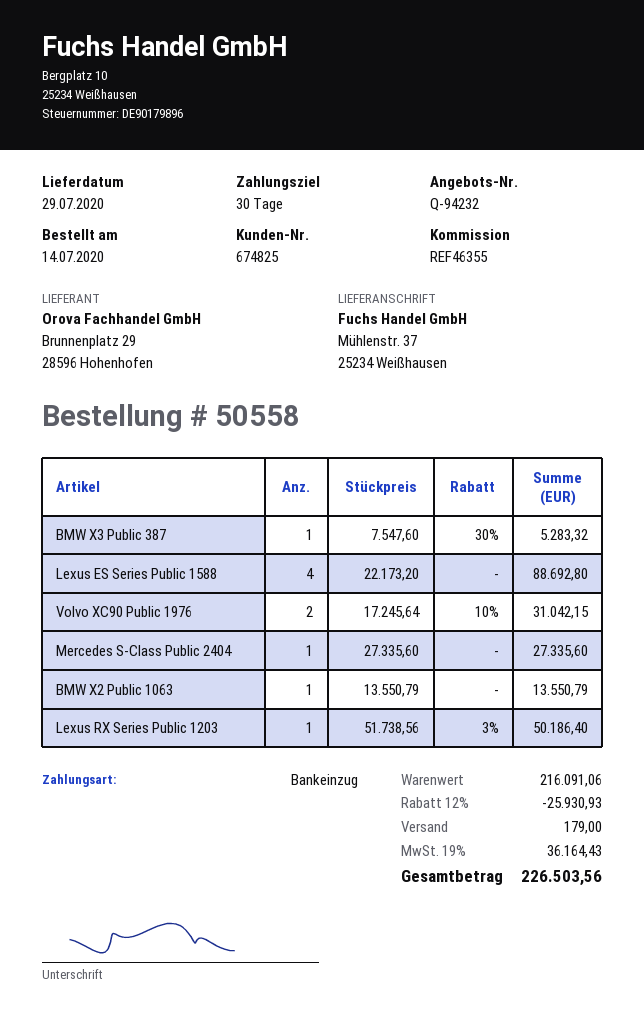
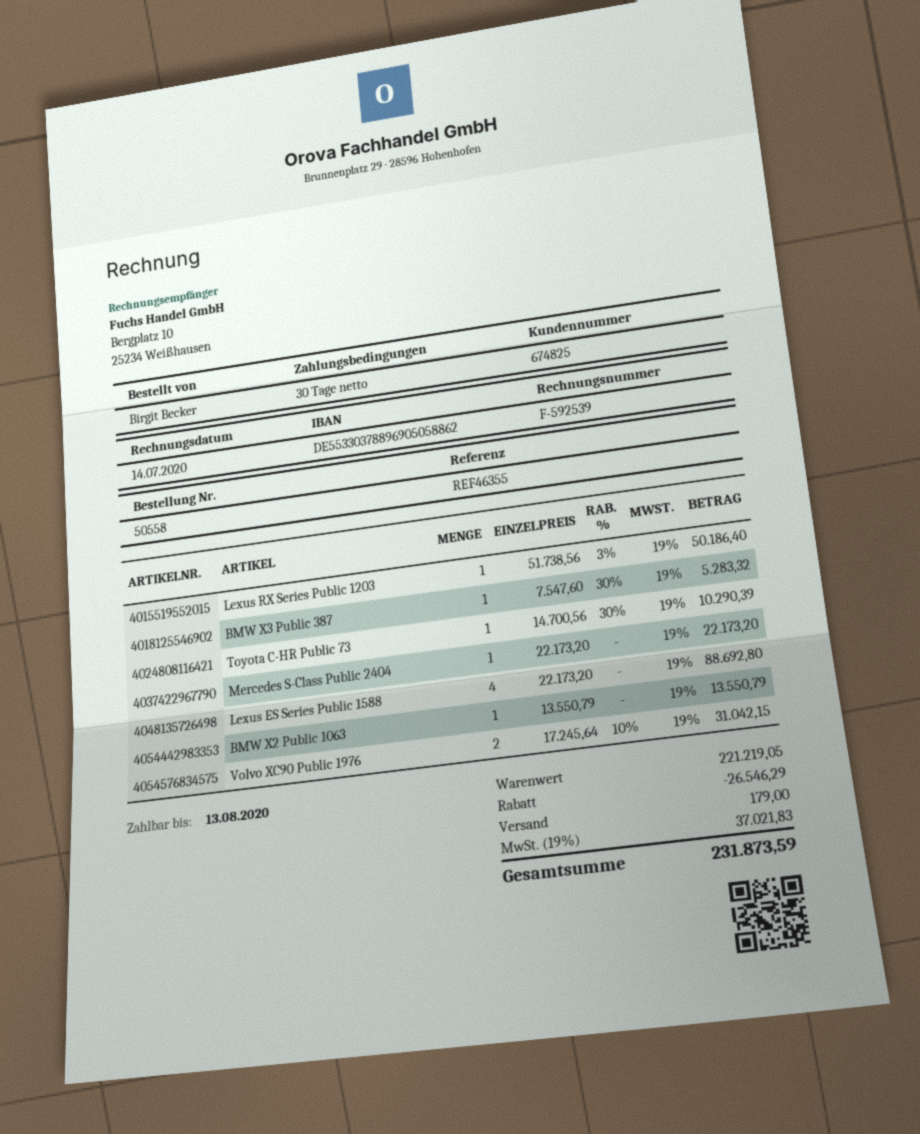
Mercedes S-Class Public 2404: 1 x 27335.60 = 27335.60 -> 1 x 22173.20 = 22173.20
Toyota C-HR Public 73: none -> 1 x 14700.56 - 30% = 10290.39
subtotal: 216091.06 -> 221219.05
discount: 25930.93 -> 26546.29
tax: 19% = 36164.43 -> 19% = 37021.83
total: 226503.56 -> 231873.59

